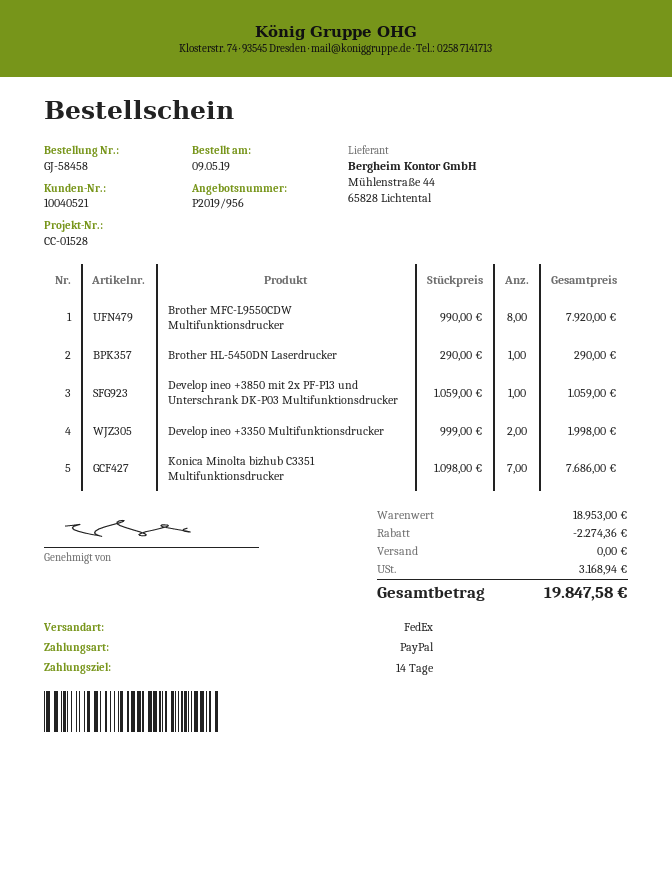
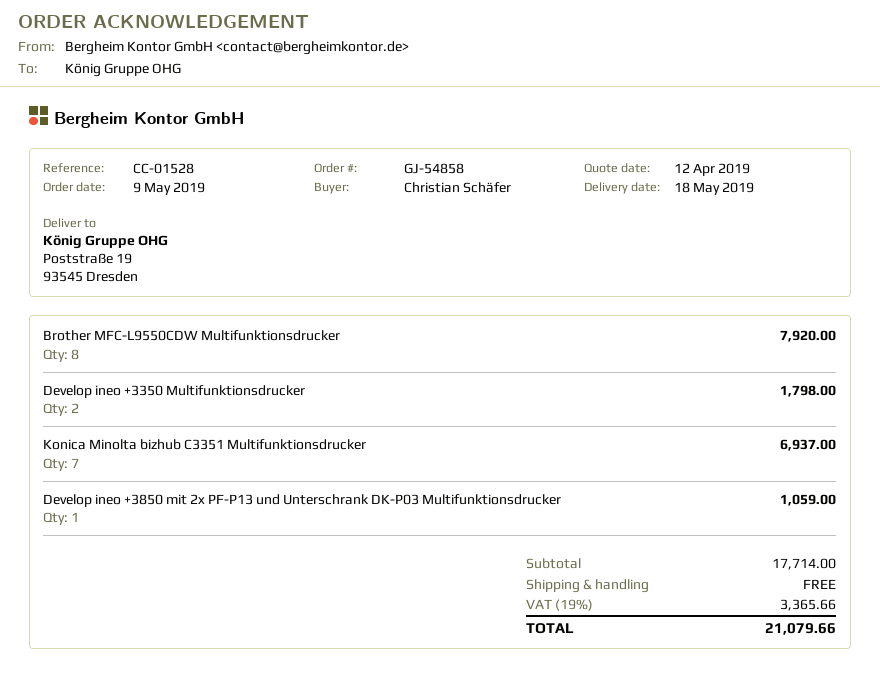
order number: GJ-58458 -> GJ-54858
Brother HL-5450DN Laserdrucker: 1 for 290.00 -> none
Develop ineo +3350 Multifunktionsdrucker: 2 for 1998.00 -> 2 for 1798.00
Konica Minolta bizhub C3351 Multifunktionsdrucker: 7 for 7686.00 -> 7 for 6937.00
subtotal: 18953.00 -> 17714.00
discount: 2274.36 -> none
tax: 3168.94 -> 3365.66
total: 19847.58 -> 21079.66

